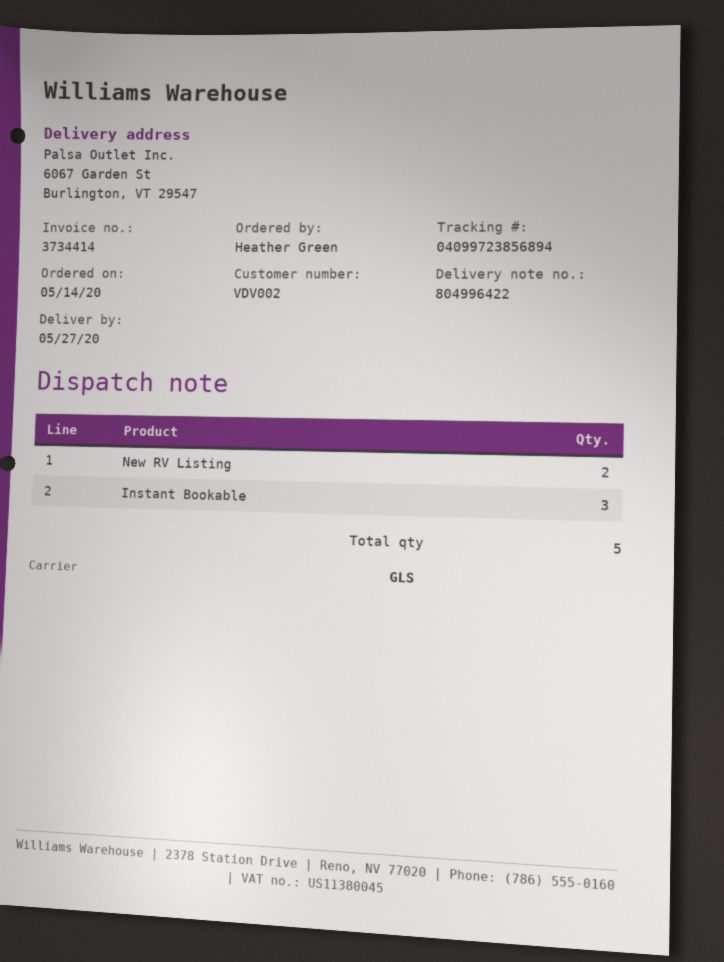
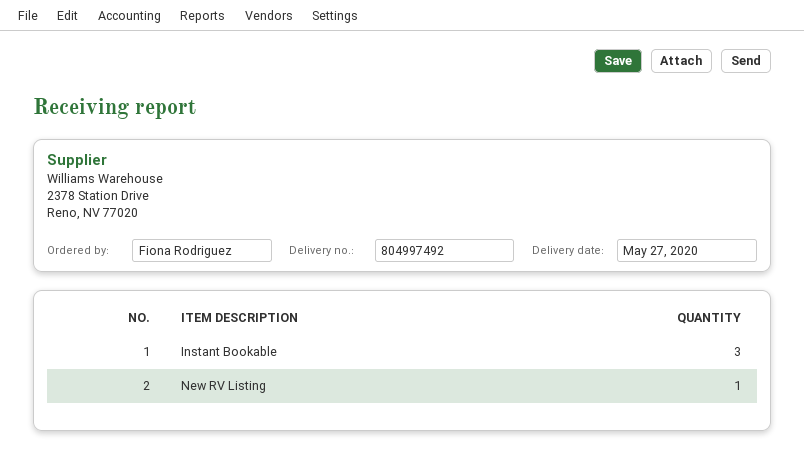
delivery note number: 804996422 -> 804997492
ordered by: Heather Green -> Fiona Rodriguez
New RV Listing: 2 -> 1

